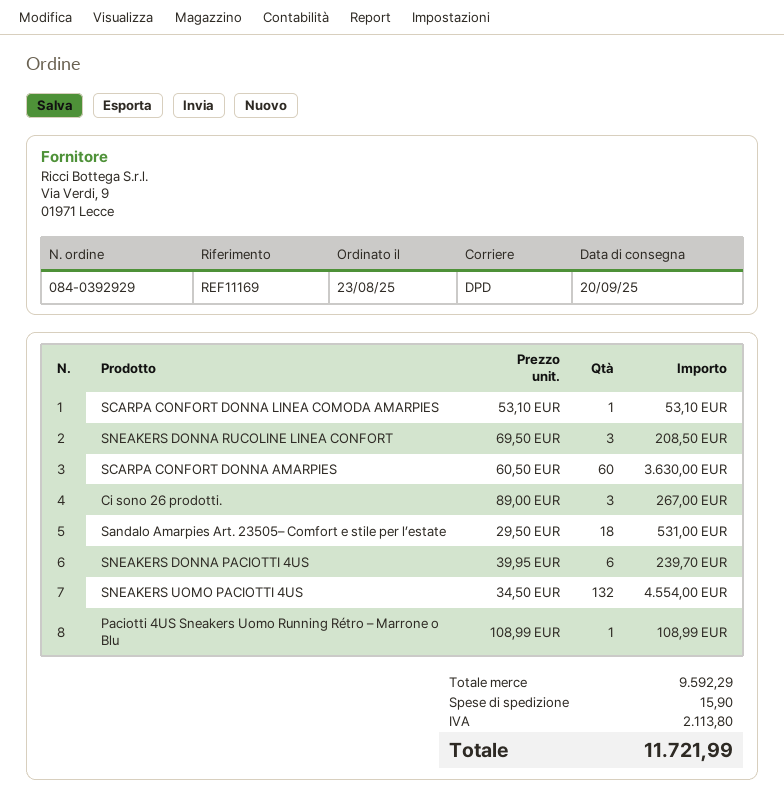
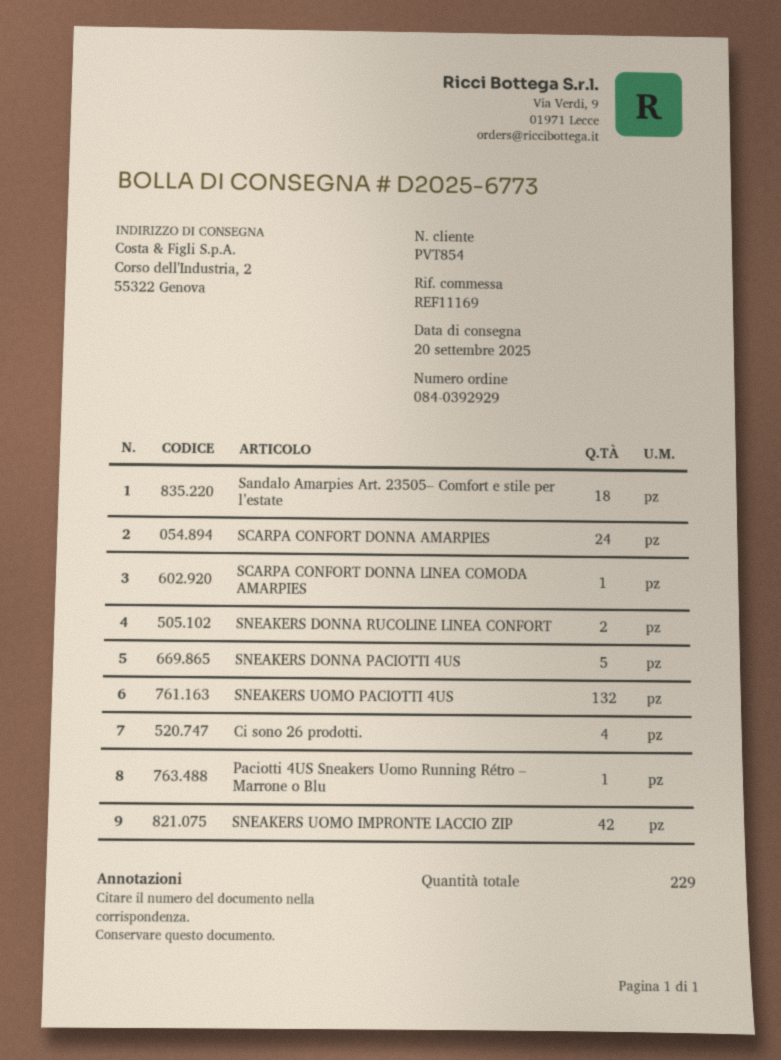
SNEAKERS DONNA RUCOLINE LINEA CONFORT: 3 -> 2
SCARPA CONFORT DONNA AMARPIES: 60 -> 24
Ci sono 26 prodotti.: 3 -> 4
SNEAKERS DONNA PACIOTTI 4US: 6 -> 5
SNEAKERS UOMO IMPRONTE LACCIO ZIP: none -> 42

